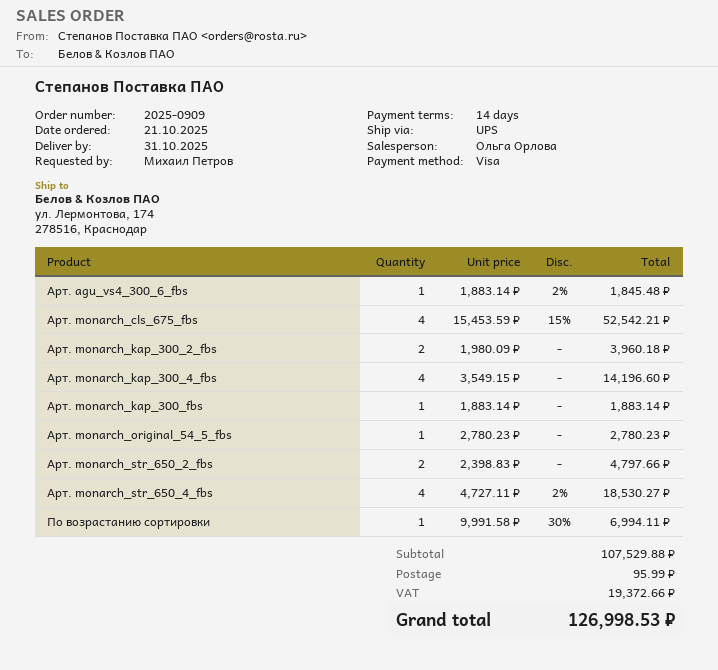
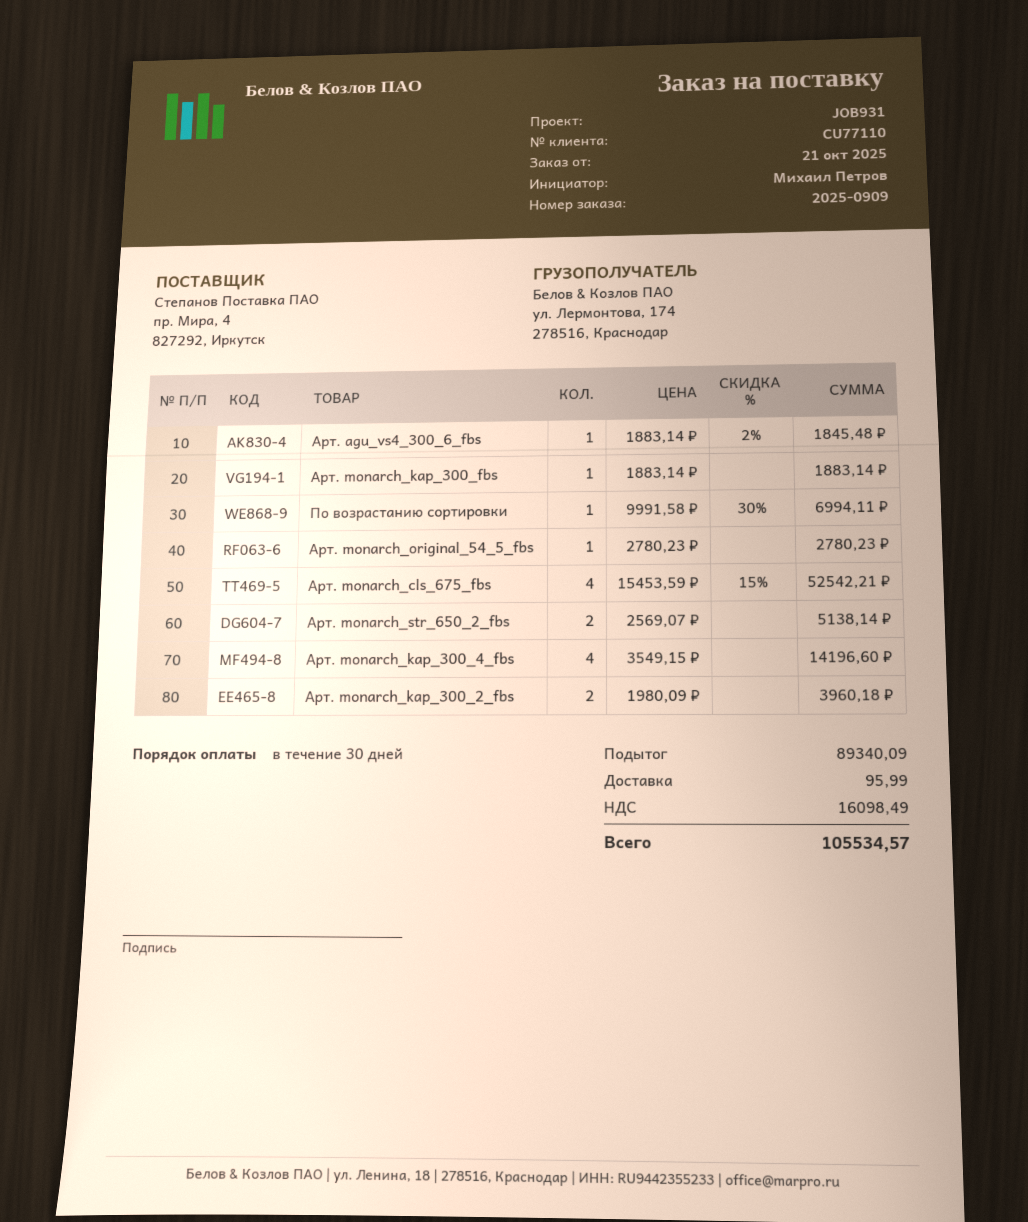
payment terms: 14 days -> 30 days
Арт. monarch_str_650_2_fbs: 2 x 2398.83 = 4797.66 -> 2 x 2569.07 = 5138.14
Арт. monarch_str_650_4_fbs: 4 x 4727.11 - 2% = 18530.27 -> none
subtotal: 107529.88 -> 89340.09
tax: 19372.66 -> 16098.49
total: 126998.53 -> 105534.57

